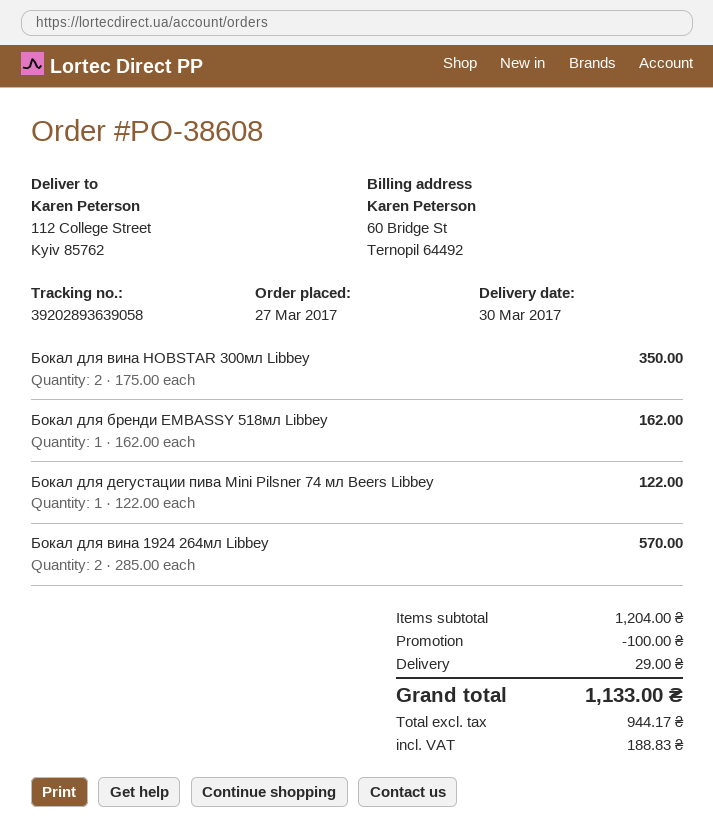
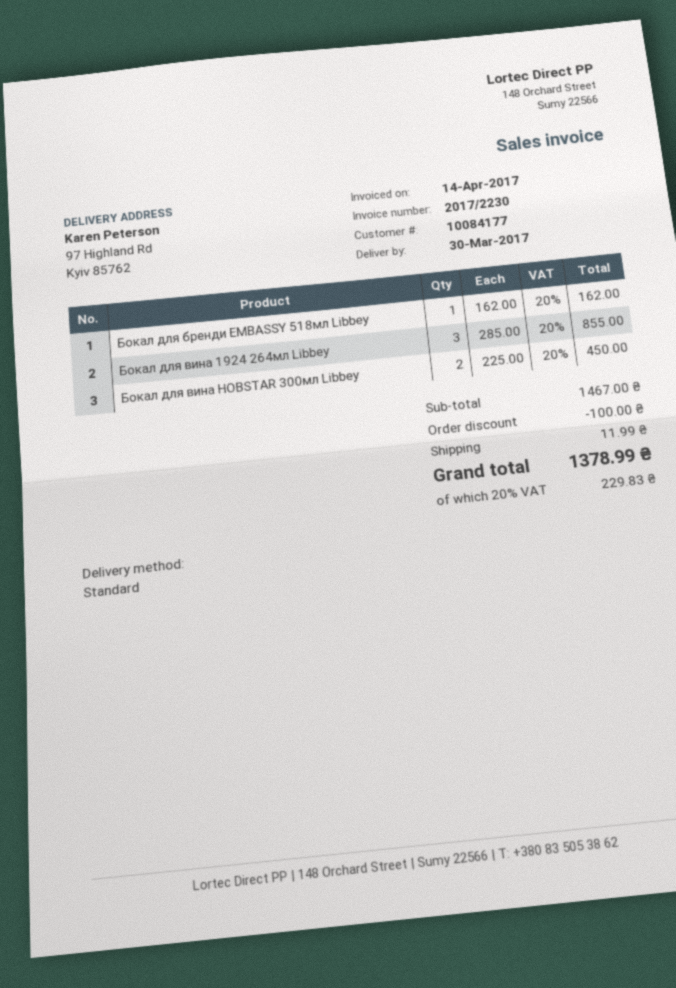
ship to: 112 College Street, Kyiv 85762 -> 97 Highland Rd, Kyiv 85762
Бокал для вина HOBSTAR 300мл Libbey: 2 x 175.00 = 350.00 -> 2 x 225.00 = 450.00
Бокал для дегустации пива Mini Pilsner 74 мл Beers Libbey: 1 x 122.00 = 122.00 -> none
Бокал для вина 1924 264мл Libbey: 2 x 285.00 = 570.00 -> 3 x 285.00 = 855.00
subtotal: 1204.00 -> 1467.00
shipping: 29.00 -> 11.99
tax: 188.83 -> 229.83
total: 1133.00 -> 1378.99

